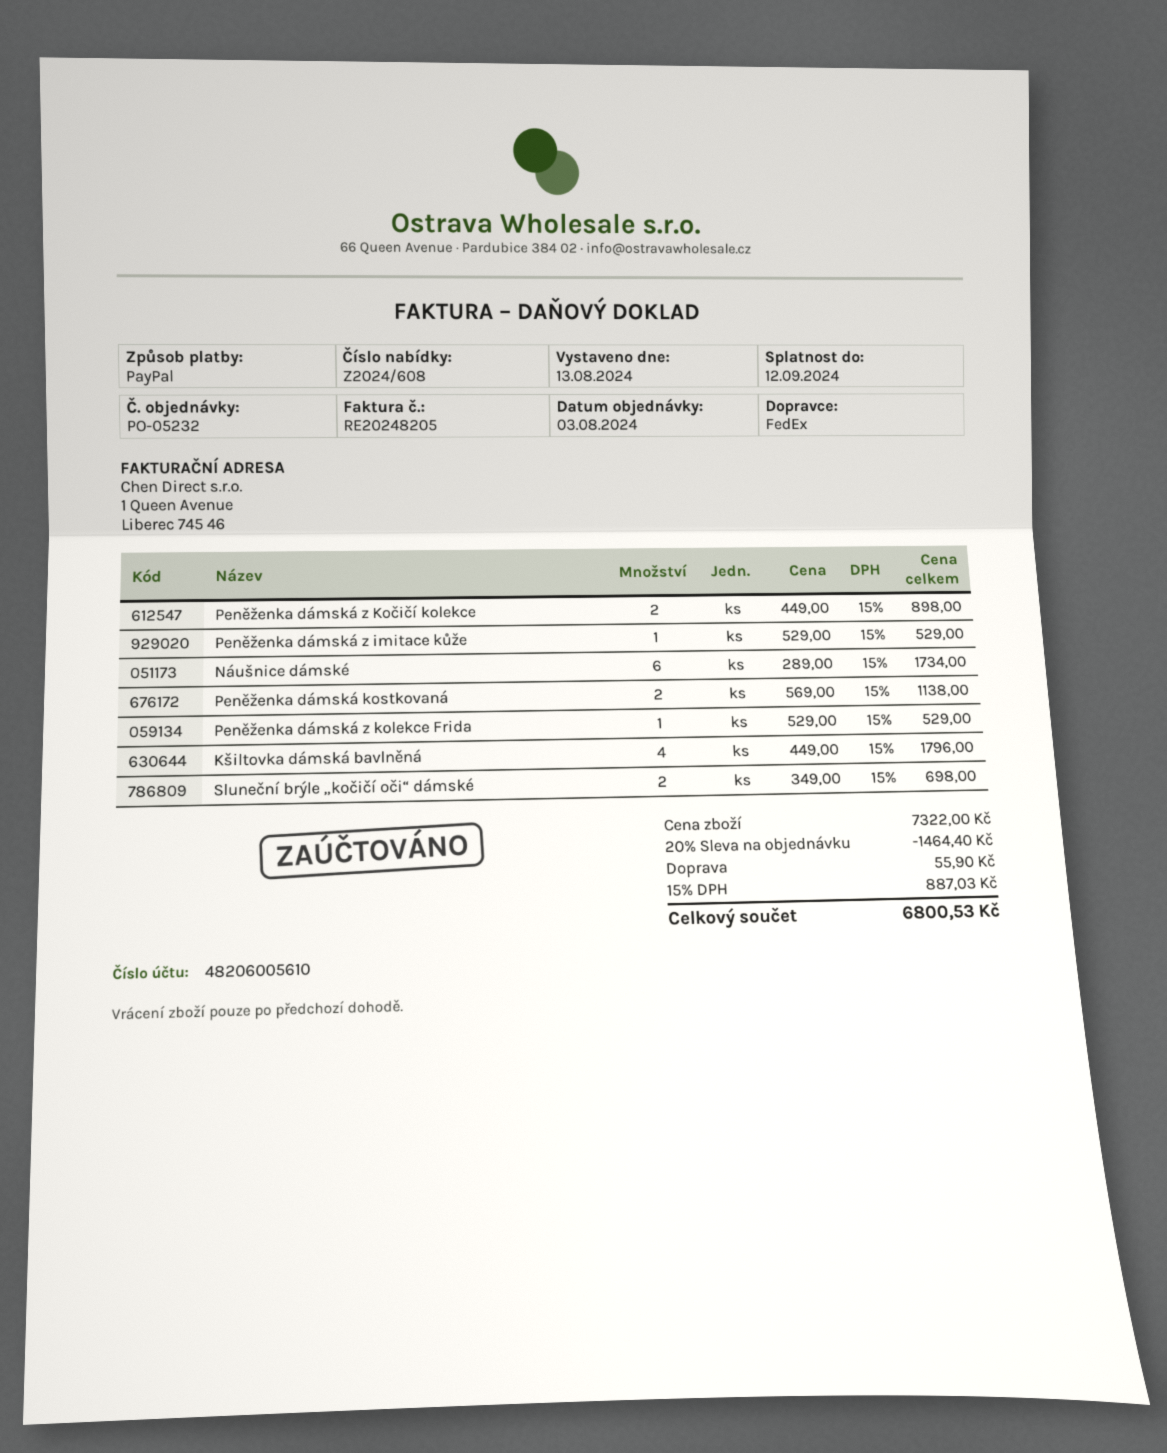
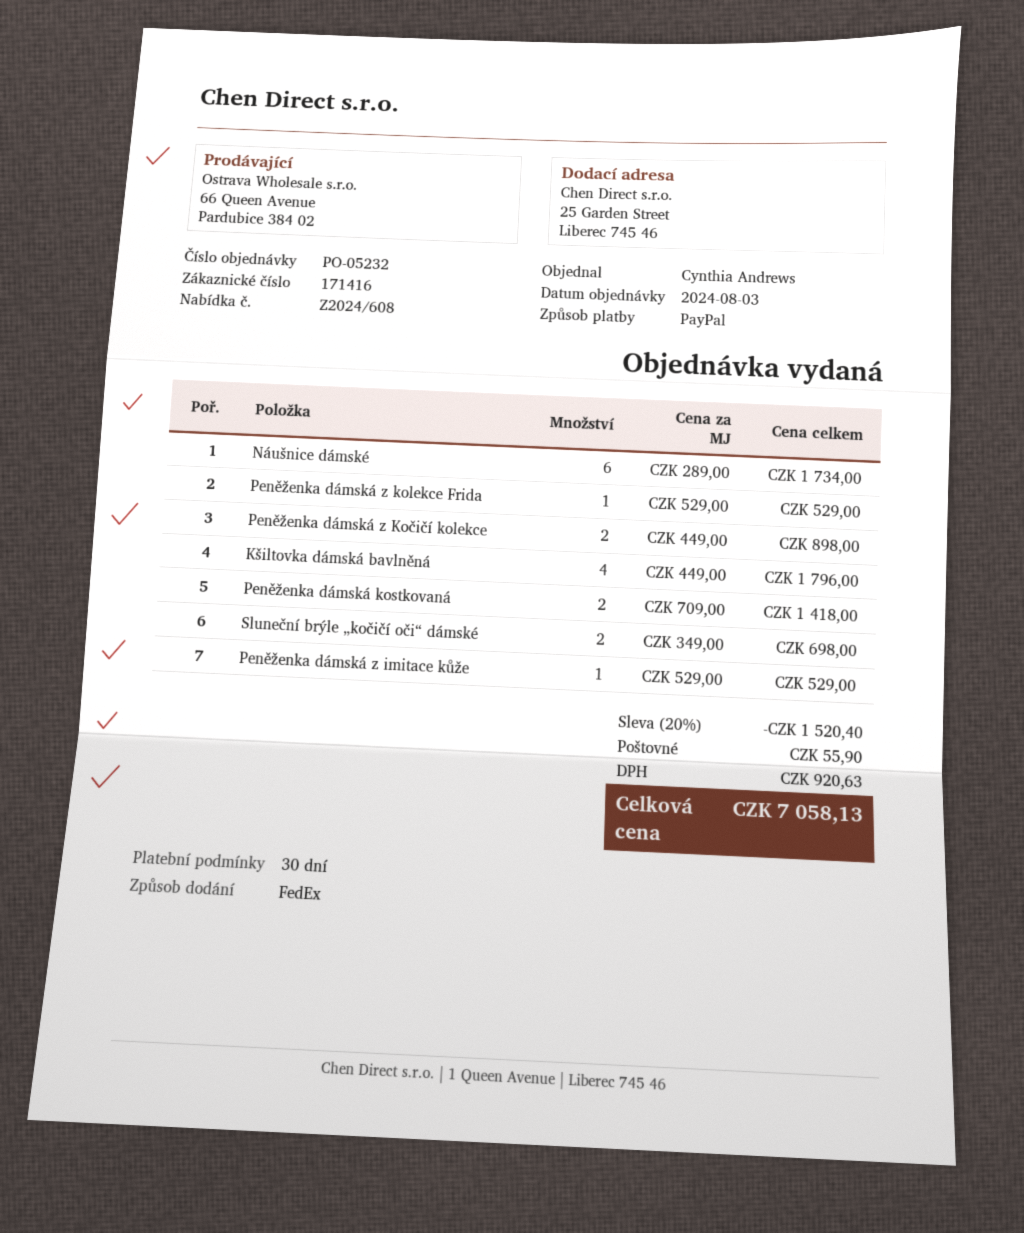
Peněženka dámská kostkovaná: 2 x 569.00 = 1138.00 -> 2 x 709.00 = 1418.00
discount: 20% = 1464.40 -> 20% = 1520.40
tax: 887.03 -> 920.63
total: 6800.53 -> 7058.13

